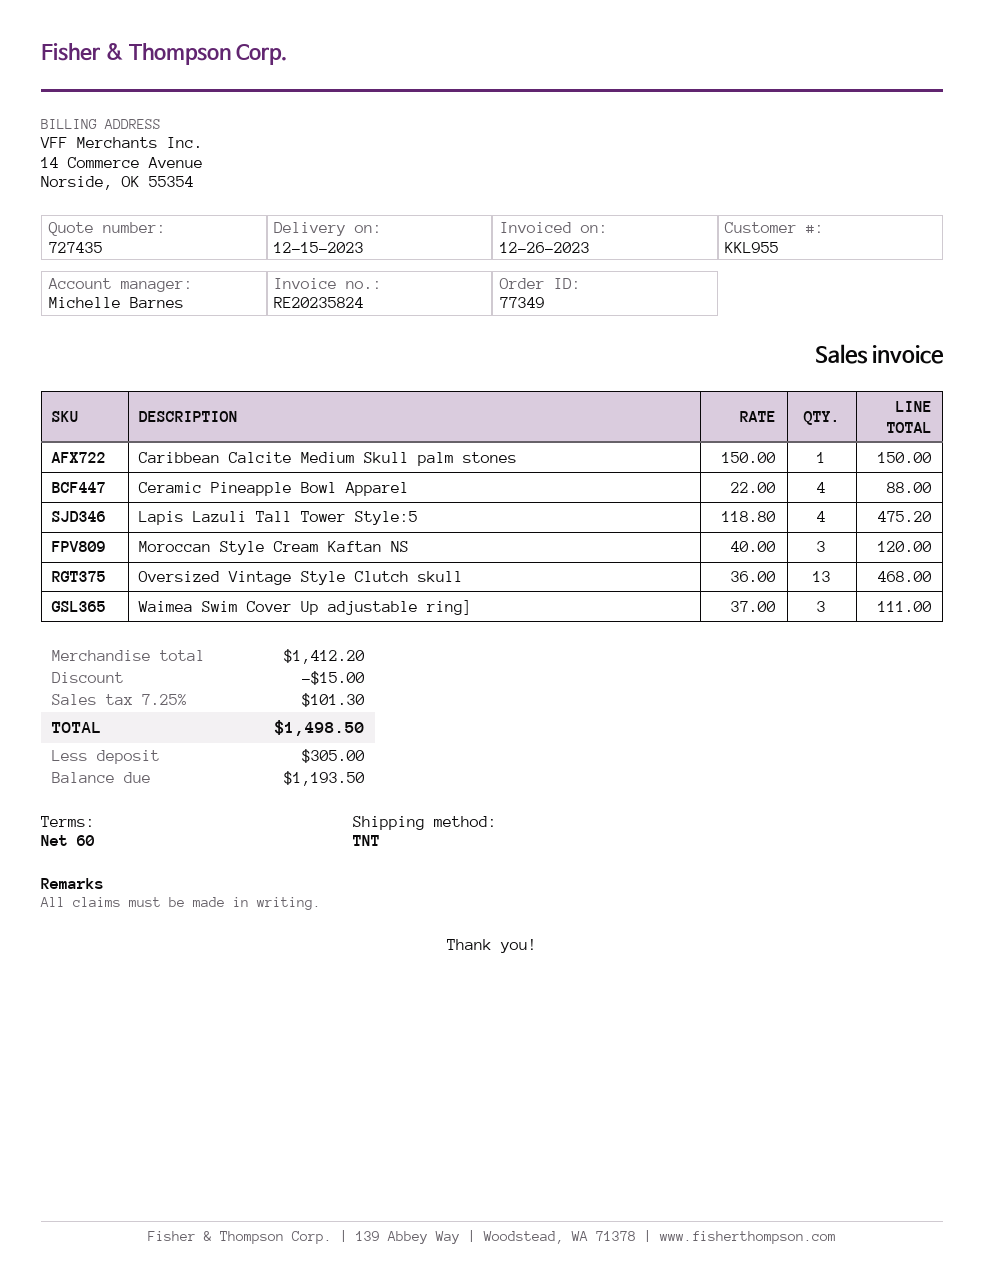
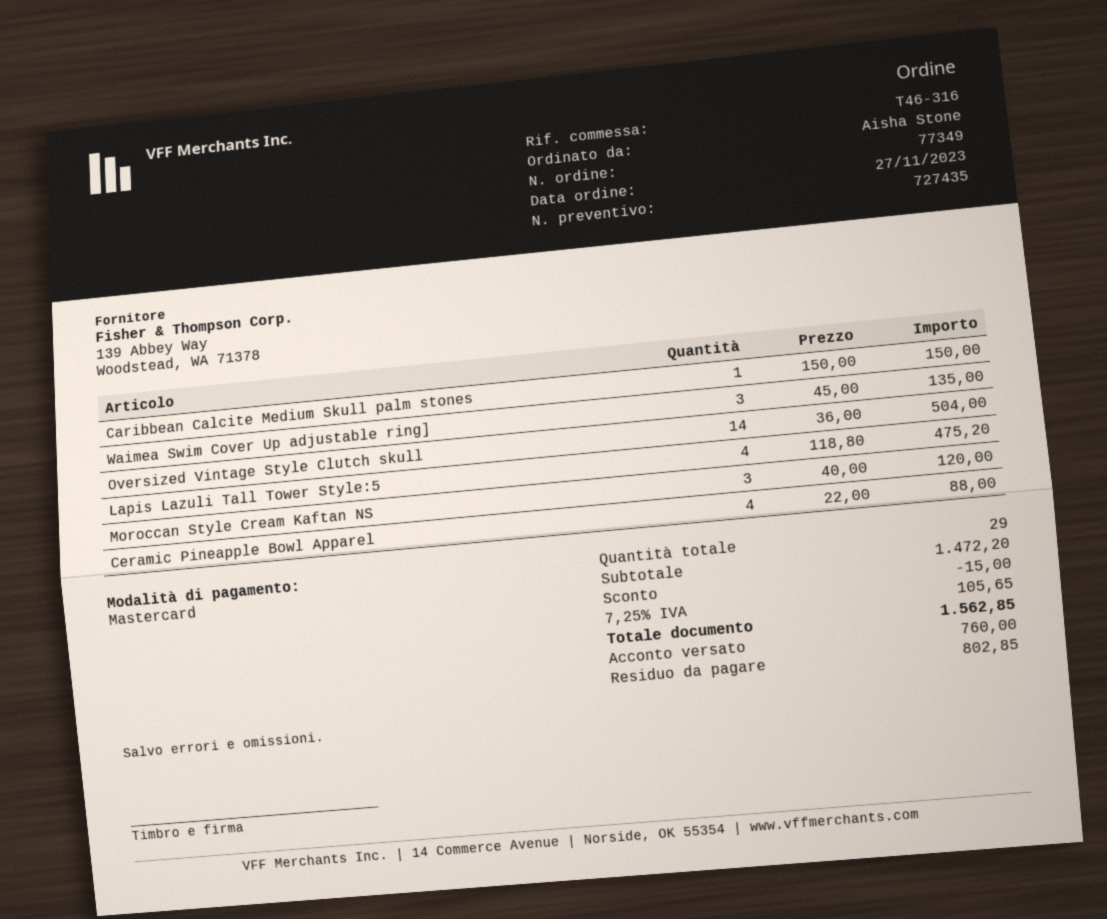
Oversized Vintage Style Clutch skull: 13 x 36.00 = 468.00 -> 14 x 36.00 = 504.00
Waimea Swim Cover Up adjustable ring]: 3 x 37.00 = 111.00 -> 3 x 45.00 = 135.00
subtotal: 1412.20 -> 1472.20
tax: 7.25% = 101.30 -> 7.25% = 105.65
total: 1498.50 -> 1562.85
deposit: 305.00 -> 760.00
balance: 1193.50 -> 802.85

